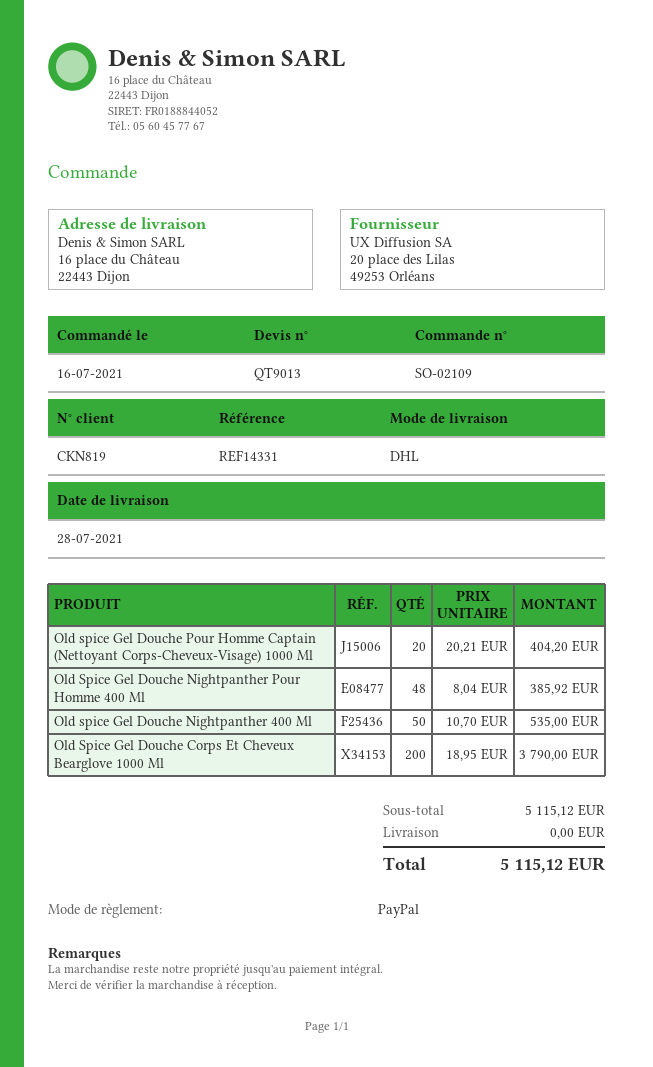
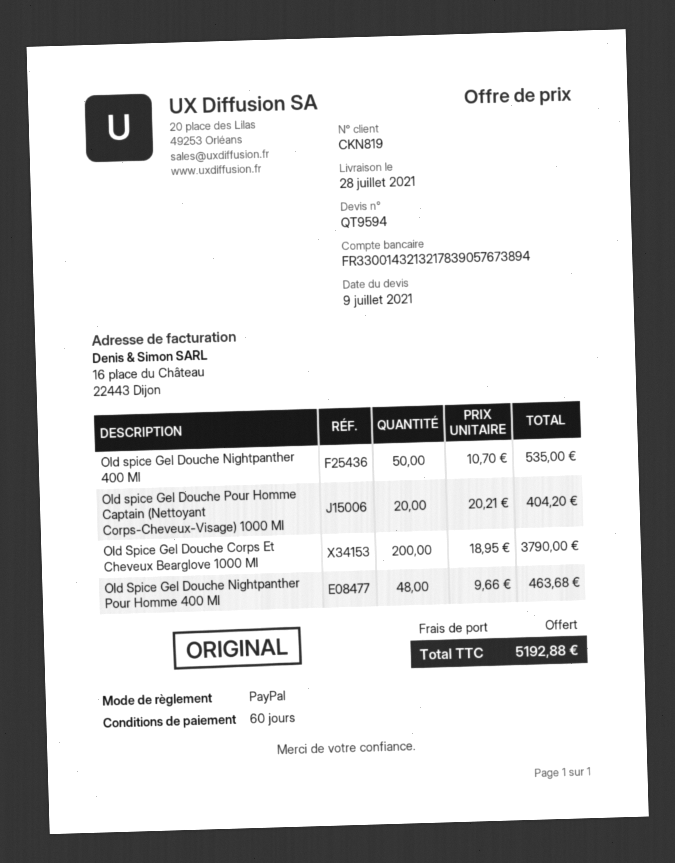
quote number: QT9013 -> QT9594
Old Spice Gel Douche Nightpanther Pour Homme 400 Ml: 48 x 8.04 = 385.92 -> 48 x 9.66 = 463.68
total: 5115.12 -> 5192.88

